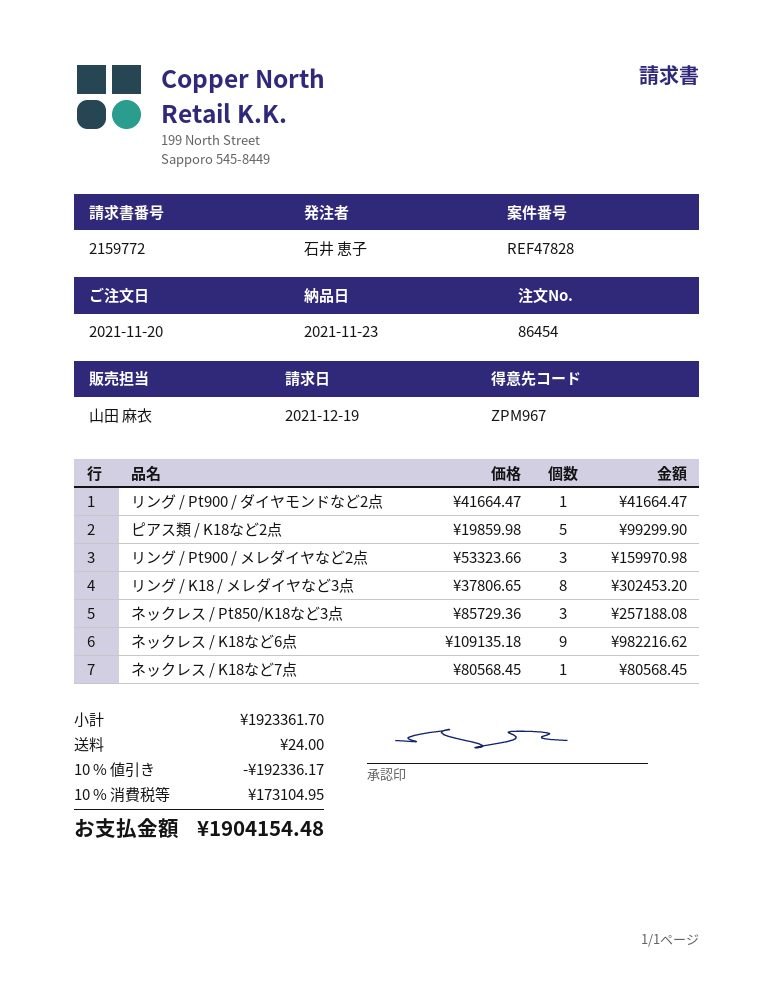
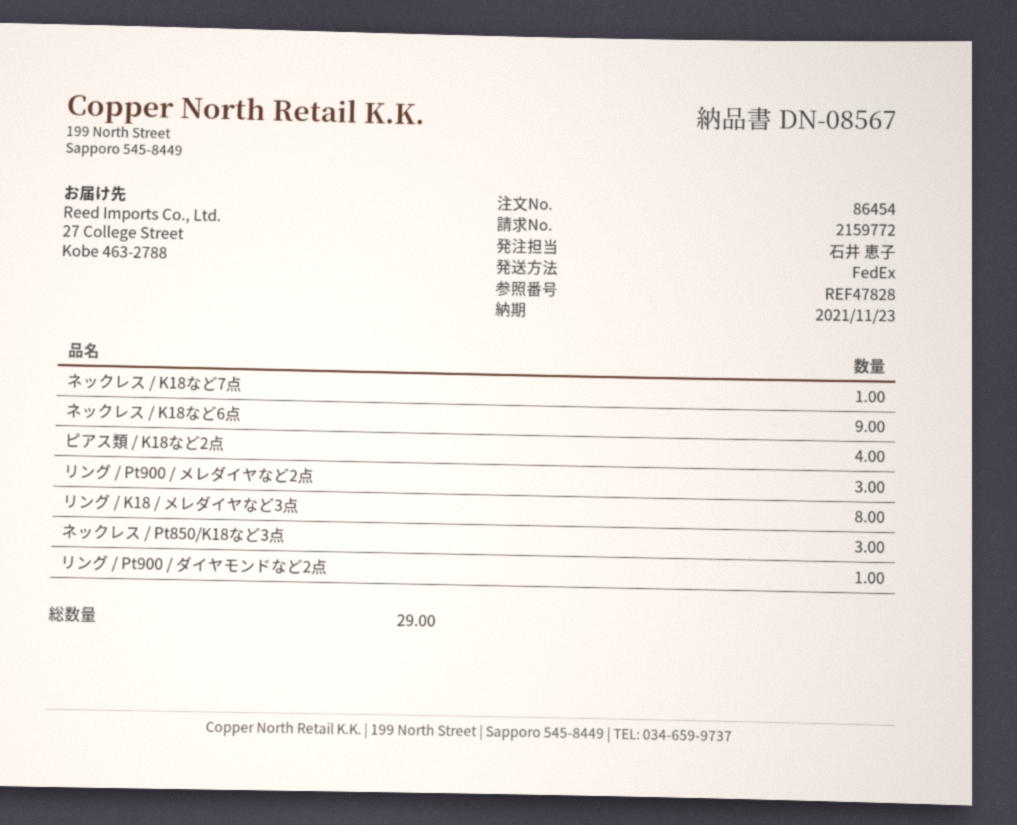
ピアス類 / K18など2点: 5 -> 4

